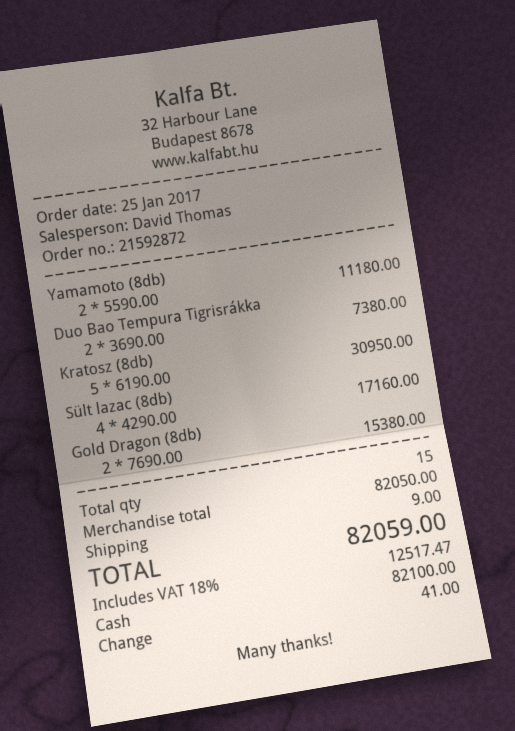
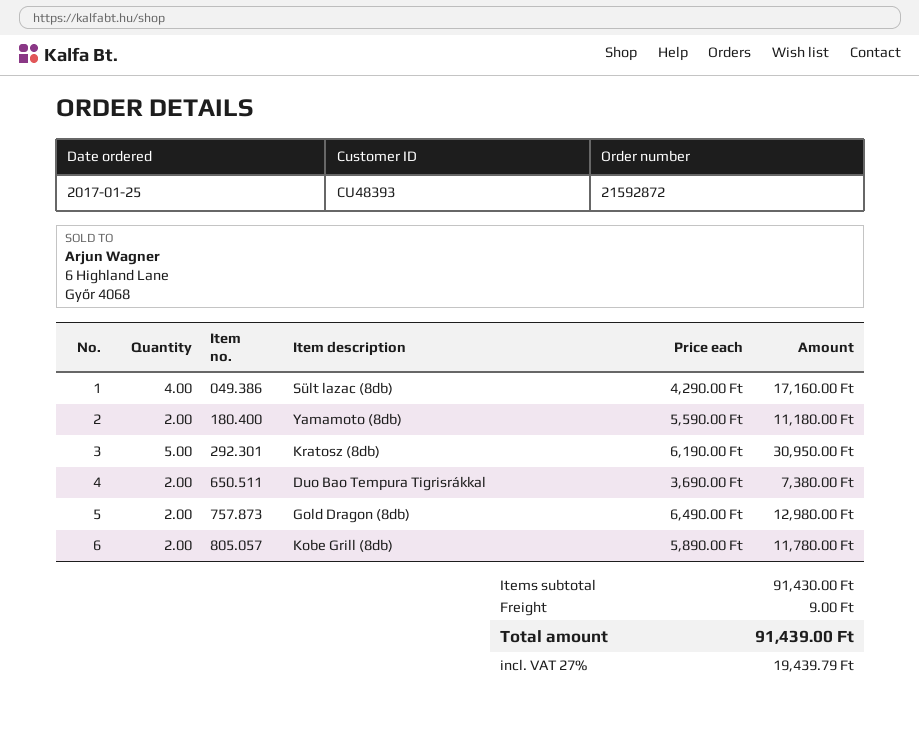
Gold Dragon (8db): 2 x 7690.00 = 15380.00 -> 2 x 6490.00 = 12980.00
Kobe Grill (8db): none -> 2 x 5890.00 = 11780.00
subtotal: 82050.00 -> 91430.00
tax: 18% = 12517.47 -> 27% = 19439.79
total: 82059.00 -> 91439.00

